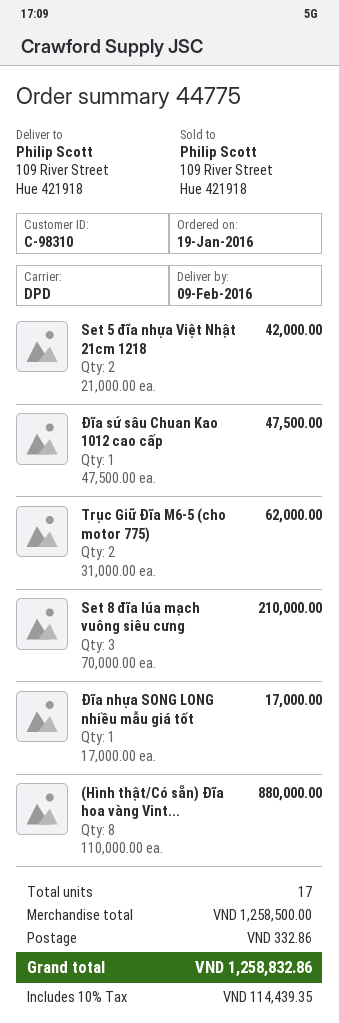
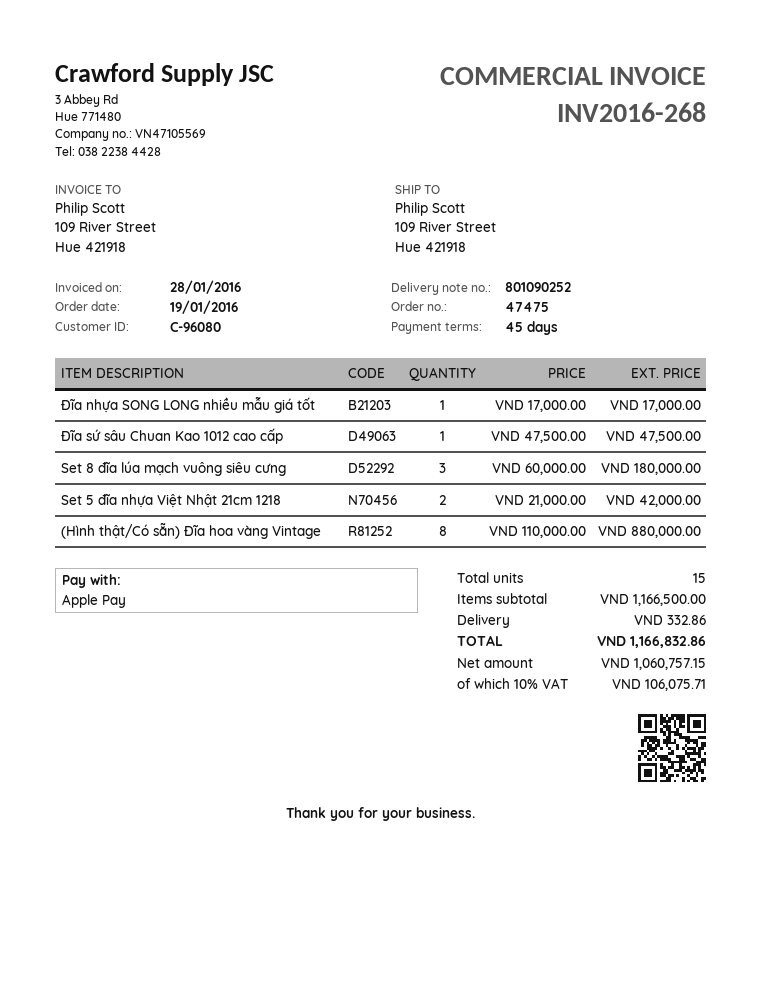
order number: 44775 -> 47475
customer number: C-98310 -> C-96080
Trục Giữ Đĩa M6-5 (cho motor 775): 2 x 31000.00 = 62000.00 -> none
Set 8 đĩa lúa mạch vuông siêu cưng: 3 x 70000.00 = 210000.00 -> 3 x 60000.00 = 180000.00
total quantity: 17 -> 15
subtotal: 1258500.00 -> 1166500.00
tax: 10% = 114439.35 -> 10% = 106075.71
total: 1258832.86 -> 1166832.86

